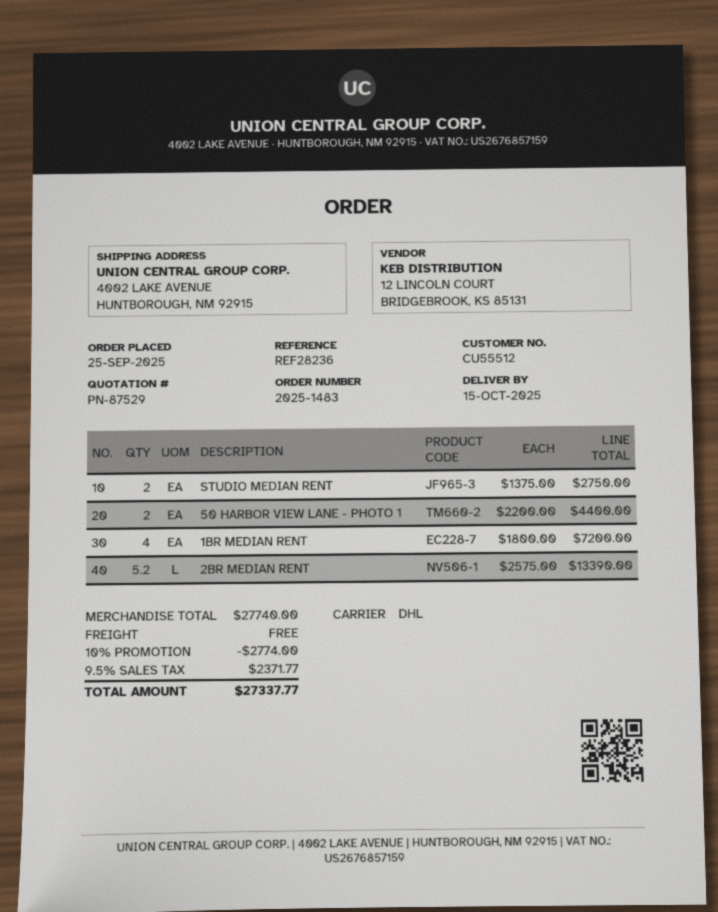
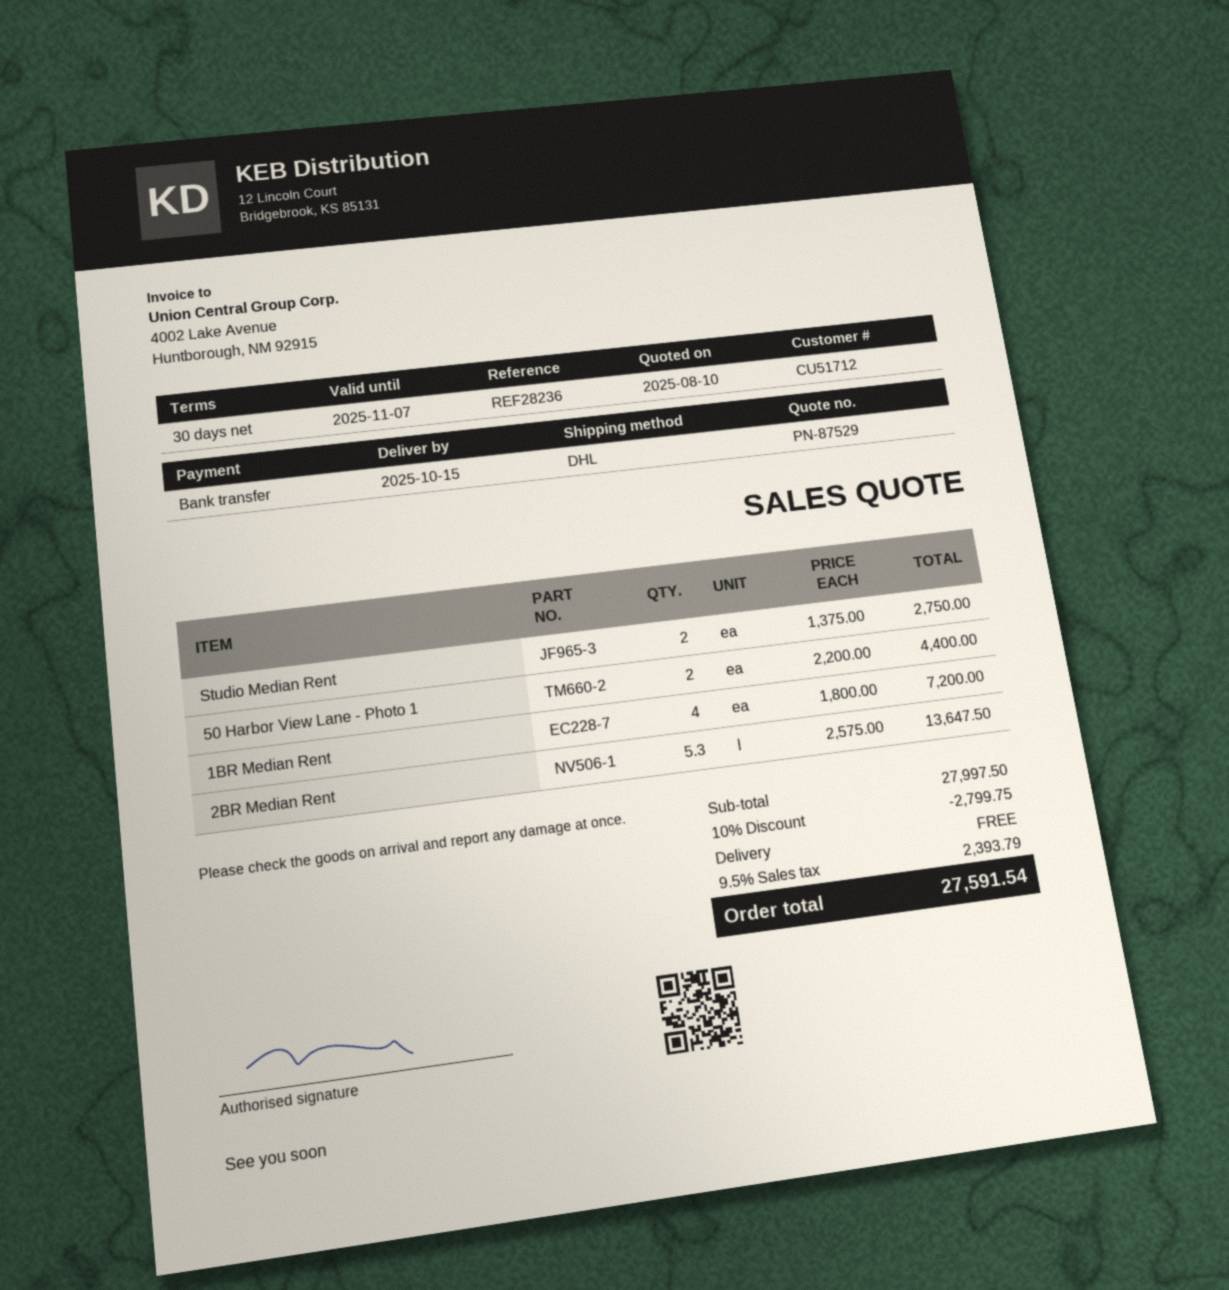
customer number: CU55512 -> CU51712
2BR MEDIAN RENT: 5.2 x 2575.00 = 13390.00 -> 5.3 x 2575.00 = 13647.50
subtotal: 27740.00 -> 27997.50
discount: 10% = 2774.00 -> 10% = 2799.75
tax: 9.5% = 2371.77 -> 9.5% = 2393.79
total: 27337.77 -> 27591.54

